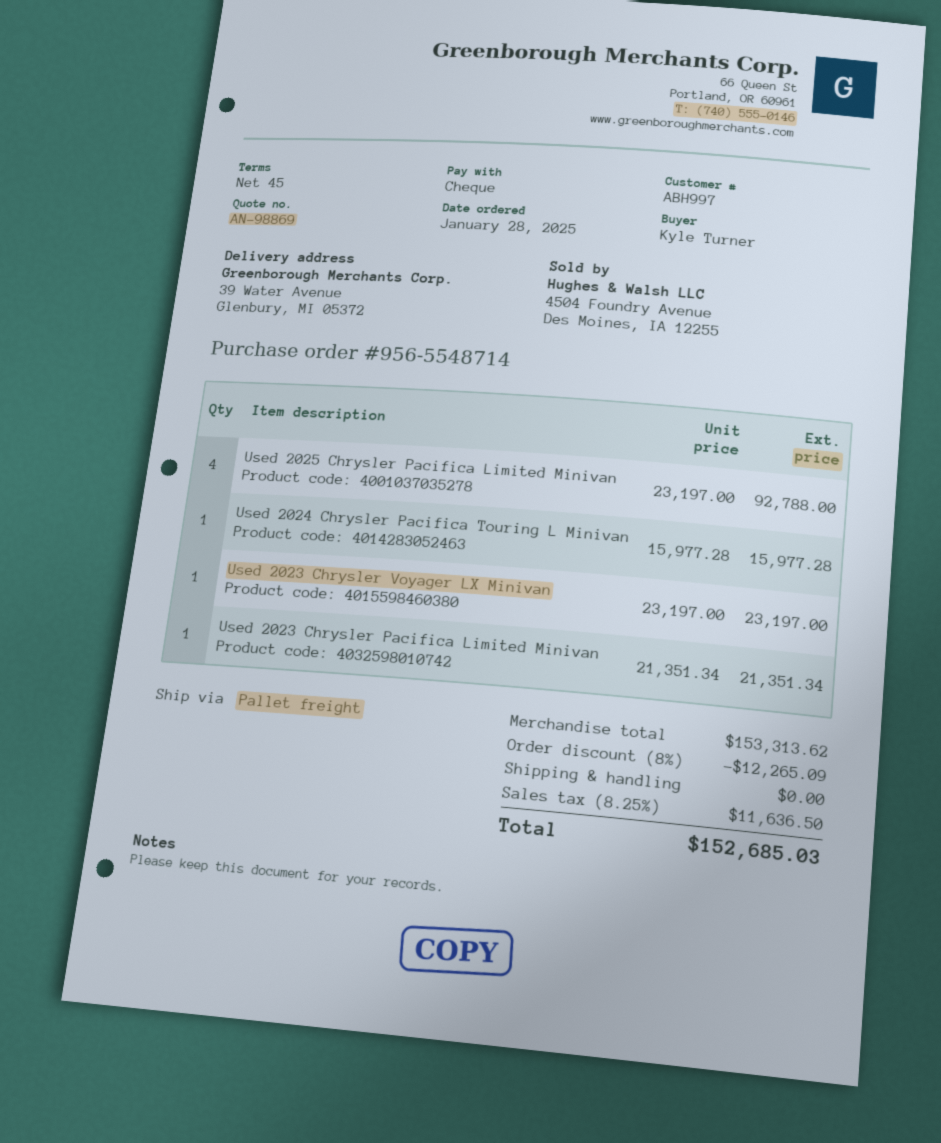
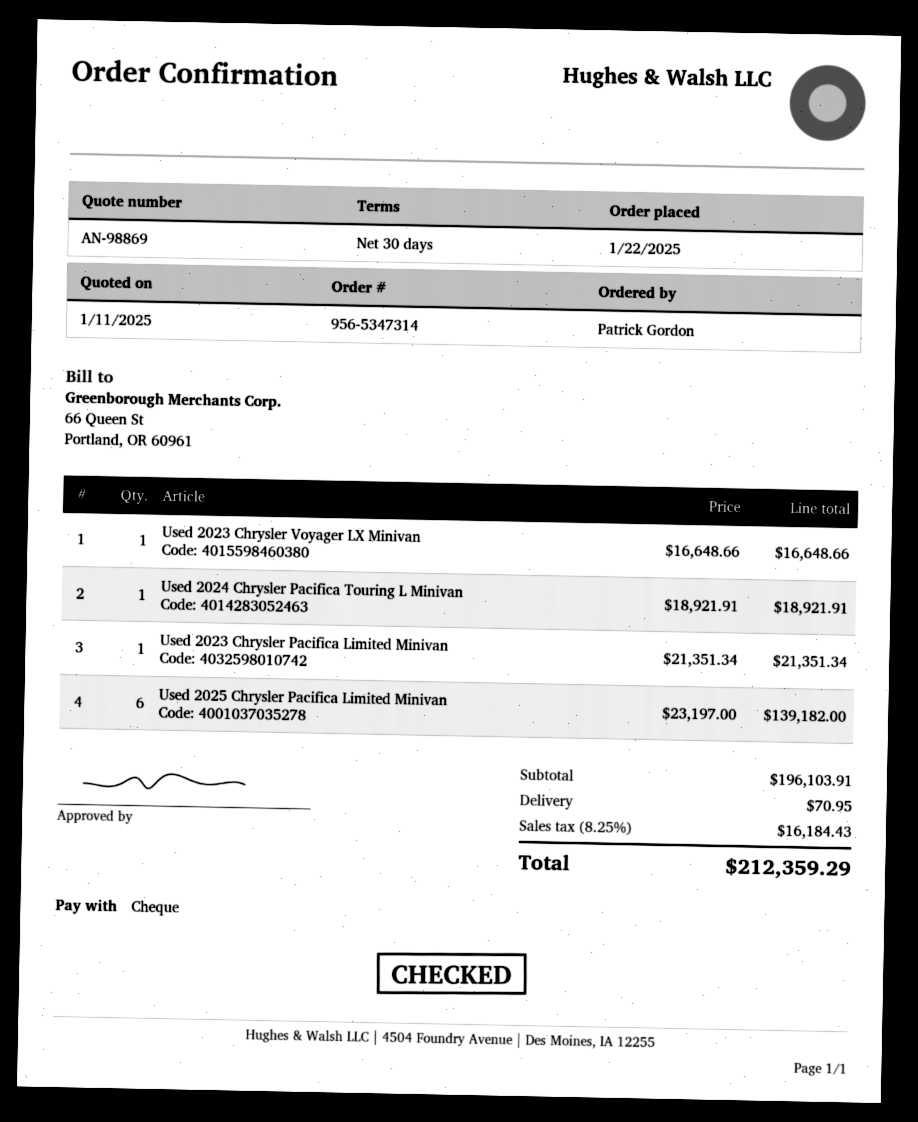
order number: 956-5548714 -> 956-5347314
order date: 2025-01-28 -> 2025-01-22
payment terms: 45 days -> 30 days
ordered by: Kyle Turner -> Patrick Gordon
Used 2025 Chrysler Pacifica Limited Minivan: 4 x 23197.00 = 92788.00 -> 6 x 23197.00 = 139182.00
Used 2024 Chrysler Pacifica Touring L Minivan: 1 x 15977.28 = 15977.28 -> 1 x 18921.91 = 18921.91
Used 2023 Chrysler Voyager LX Minivan: 1 x 23197.00 = 23197.00 -> 1 x 16648.66 = 16648.66
subtotal: 153313.62 -> 196103.91
discount: 8% = 12265.09 -> none
shipping: 0.00 -> 70.95
tax: 8.25% = 11636.50 -> 8.25% = 16184.43
total: 152685.03 -> 212359.29

